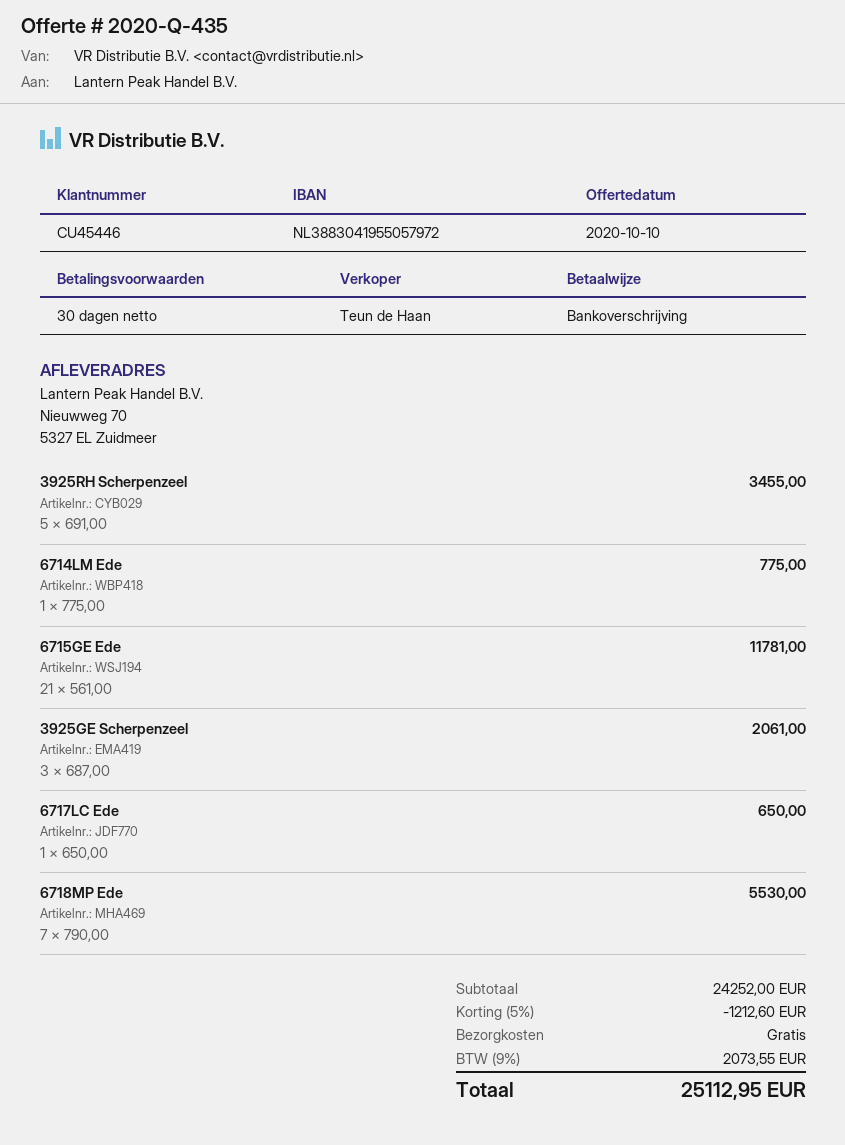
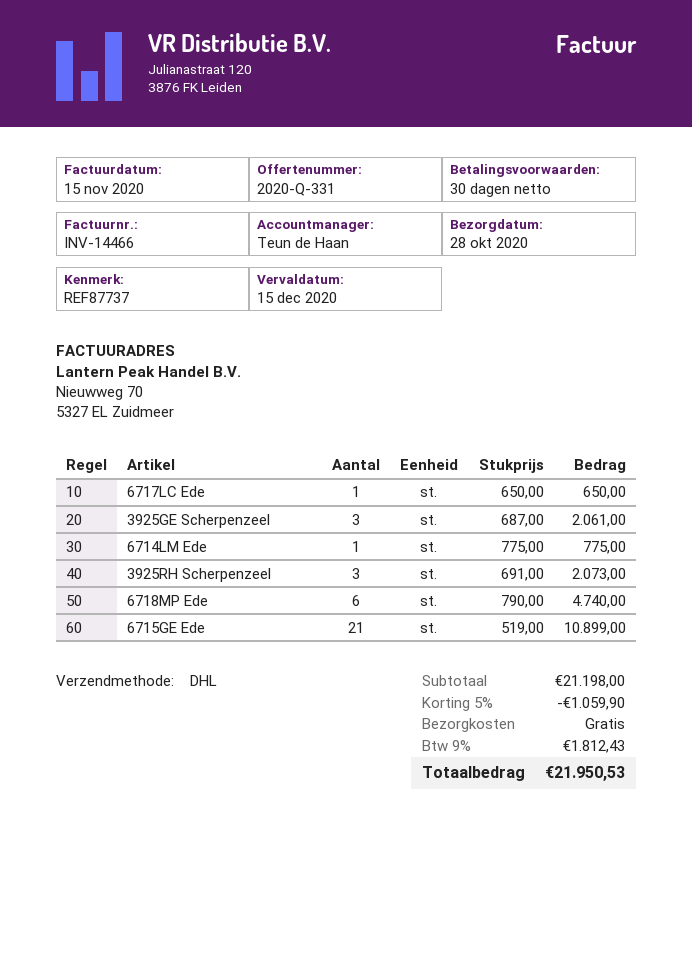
quote number: 2020-Q-435 -> 2020-Q-331
3925RH Scherpenzeel: 5 x 691.00 = 3455.00 -> 3 x 691.00 = 2073.00
6715GE Ede: 21 x 561.00 = 11781.00 -> 21 x 519.00 = 10899.00
6718MP Ede: 7 x 790.00 = 5530.00 -> 6 x 790.00 = 4740.00
subtotal: 24252.00 -> 21198.00
discount: 5% = 1212.60 -> 5% = 1059.90
tax: 9% = 2073.55 -> 9% = 1812.43
total: 25112.95 -> 21950.53

